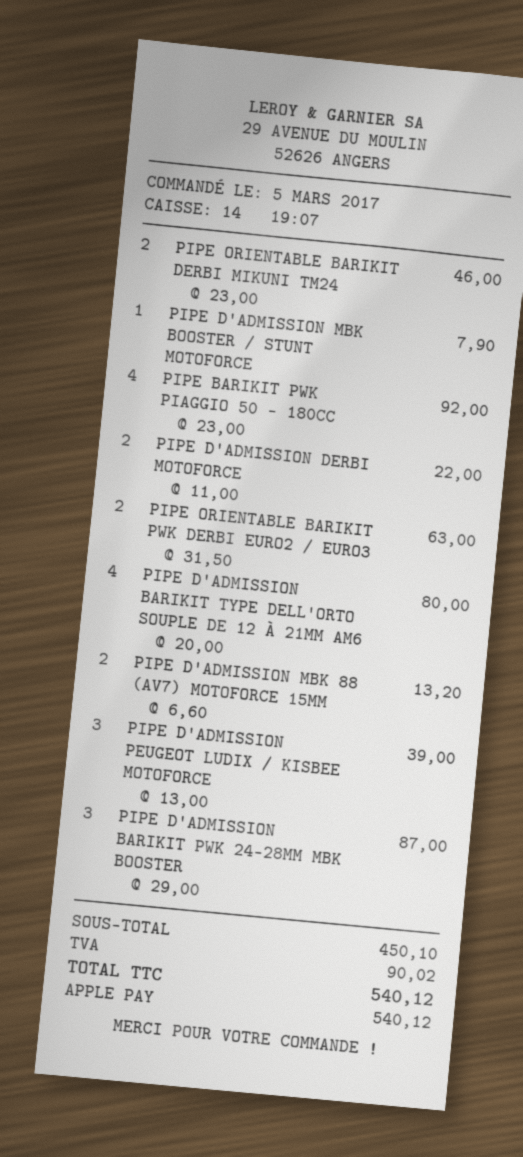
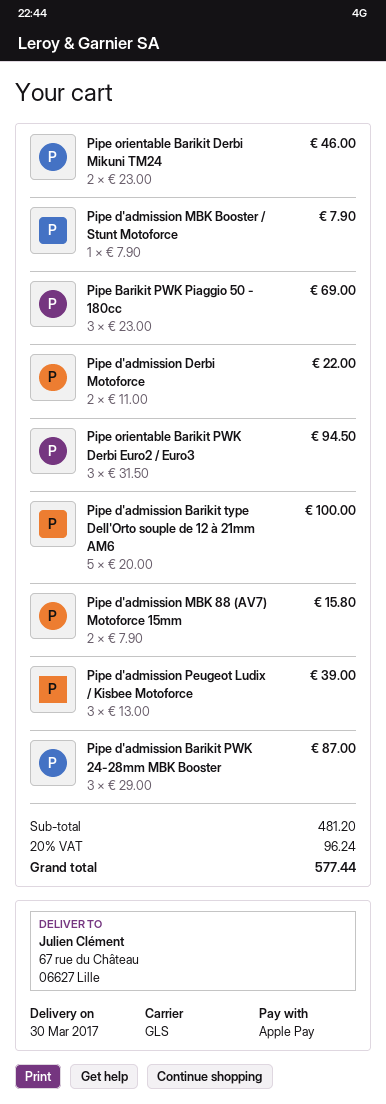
PIPE BARIKIT PWK PIAGGIO 50 - 180CC: 4 x 23.00 = 92.00 -> 3 x 23.00 = 69.00
PIPE ORIENTABLE BARIKIT PWK DERBI EURO2 / EURO3: 2 x 31.50 = 63.00 -> 3 x 31.50 = 94.50
PIPE D'ADMISSION BARIKIT TYPE DELL'ORTO SOUPLE DE 12 À 21MM AM6: 4 x 20.00 = 80.00 -> 5 x 20.00 = 100.00
PIPE D'ADMISSION MBK 88 (AV7) MOTOFORCE 15MM: 2 x 6.60 = 13.20 -> 2 x 7.90 = 15.80
subtotal: 450.10 -> 481.20
tax: 90.02 -> 96.24
total: 540.12 -> 577.44

